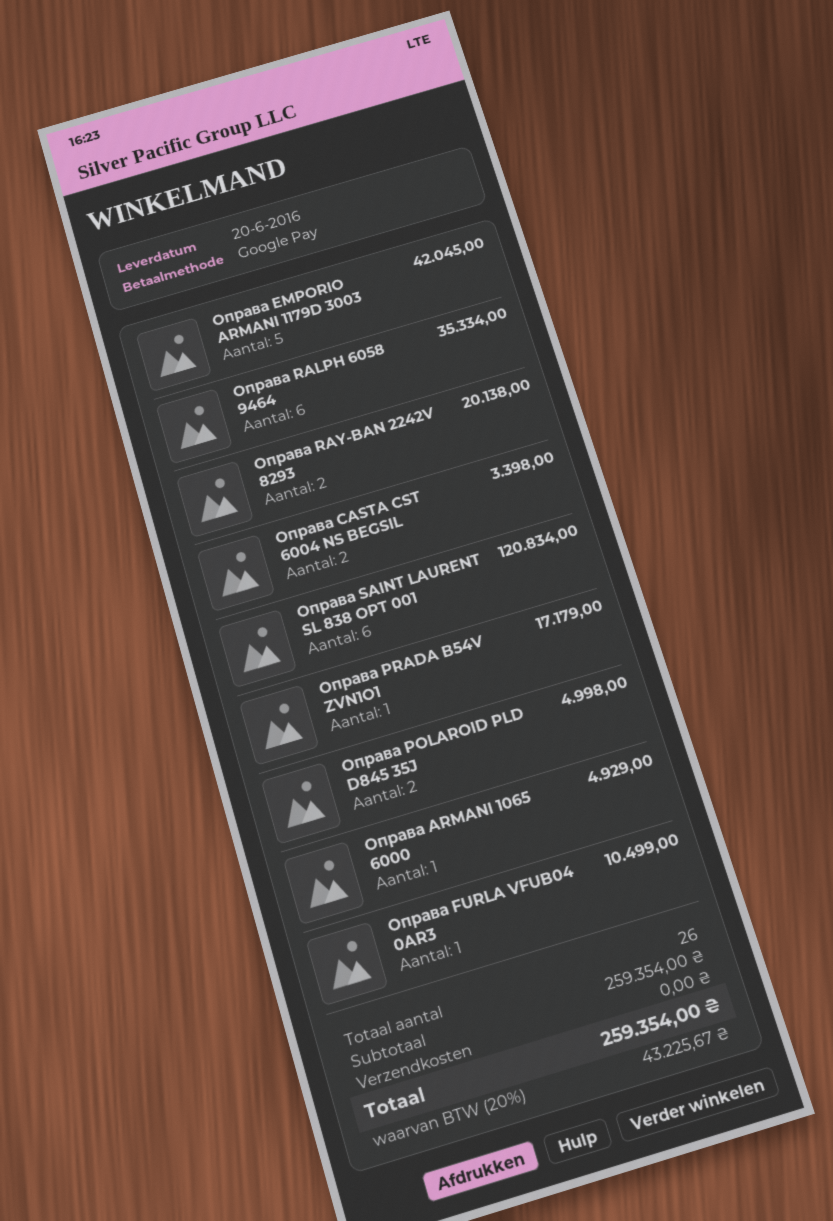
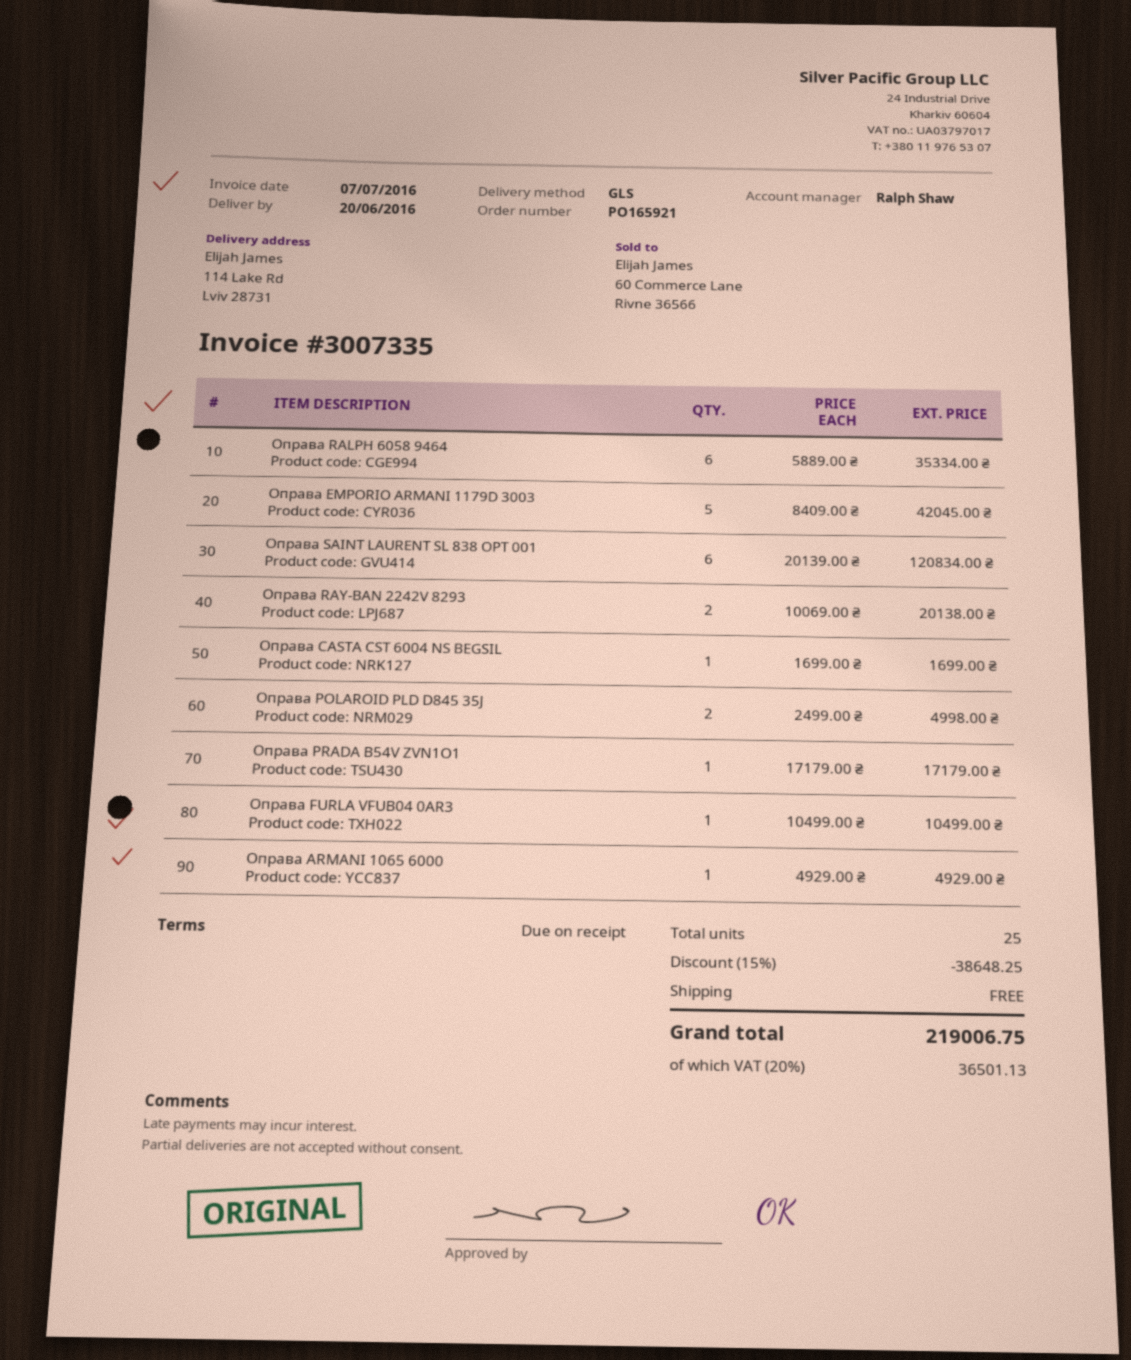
Оправа CASTA CST 6004 NS BEGSIL: 2 for 3398.00 -> 1 for 1699.00
total quantity: 26 -> 25
discount: none -> 15% = 38648.25
tax: 20% = 43225.67 -> 20% = 36501.13
total: 259354.00 -> 219006.75

